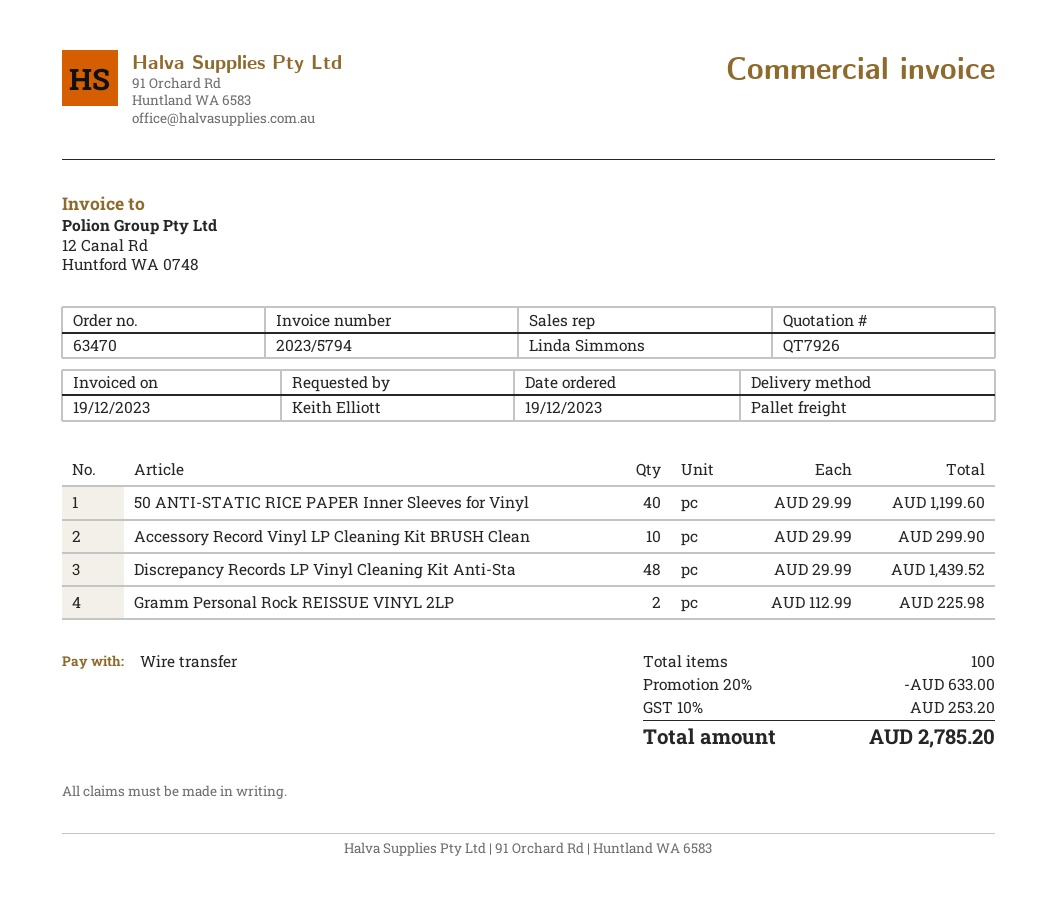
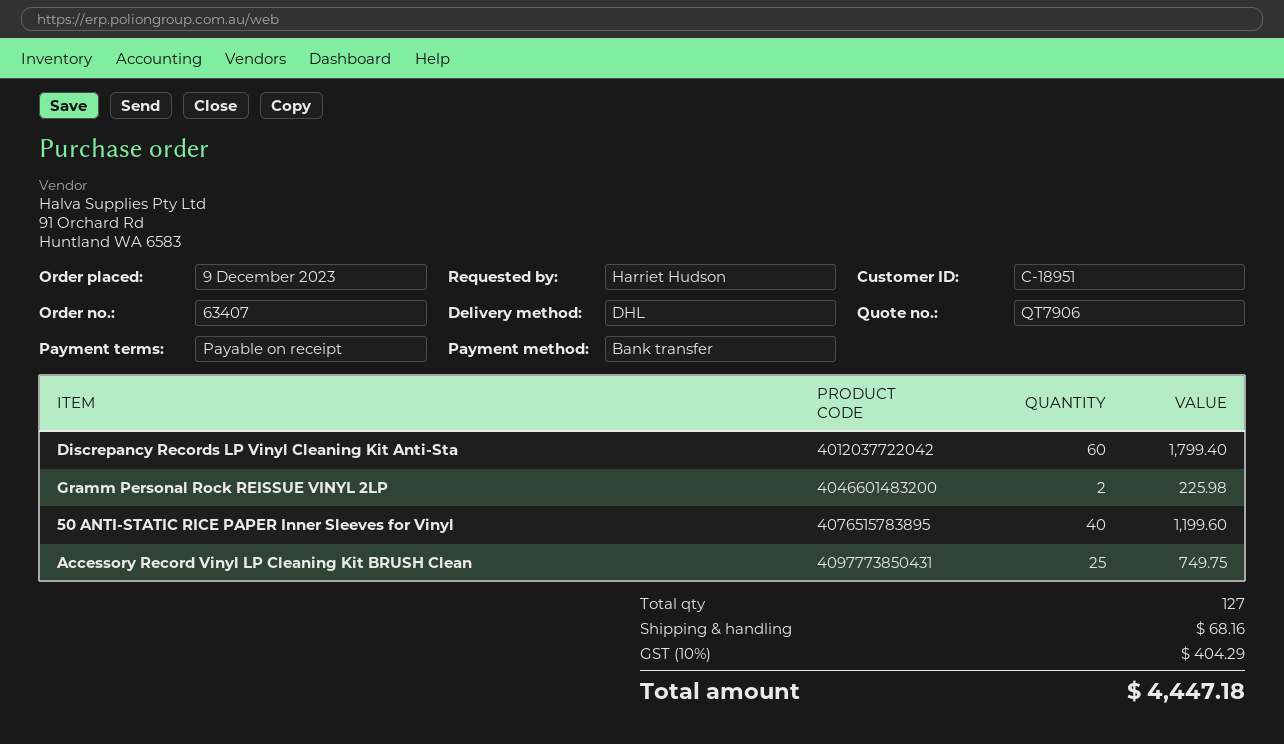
quote number: QT7926 -> QT7906
order number: 63470 -> 63407
order date: 2023-12-19 -> 2023-12-09
ordered by: Keith Elliott -> Harriet Hudson
shipping method: pallet freight -> DHL
Accessory Record Vinyl LP Cleaning Kit BRUSH Clean: 10 for 299.90 -> 25 for 749.75
Discrepancy Records LP Vinyl Cleaning Kit Anti-Sta: 48 for 1439.52 -> 60 for 1799.40
total quantity: 100 -> 127
discount: 20% = 633.00 -> none
shipping: none -> 68.16
tax: 10% = 253.20 -> 10% = 404.29
total: 2785.20 -> 4447.18

